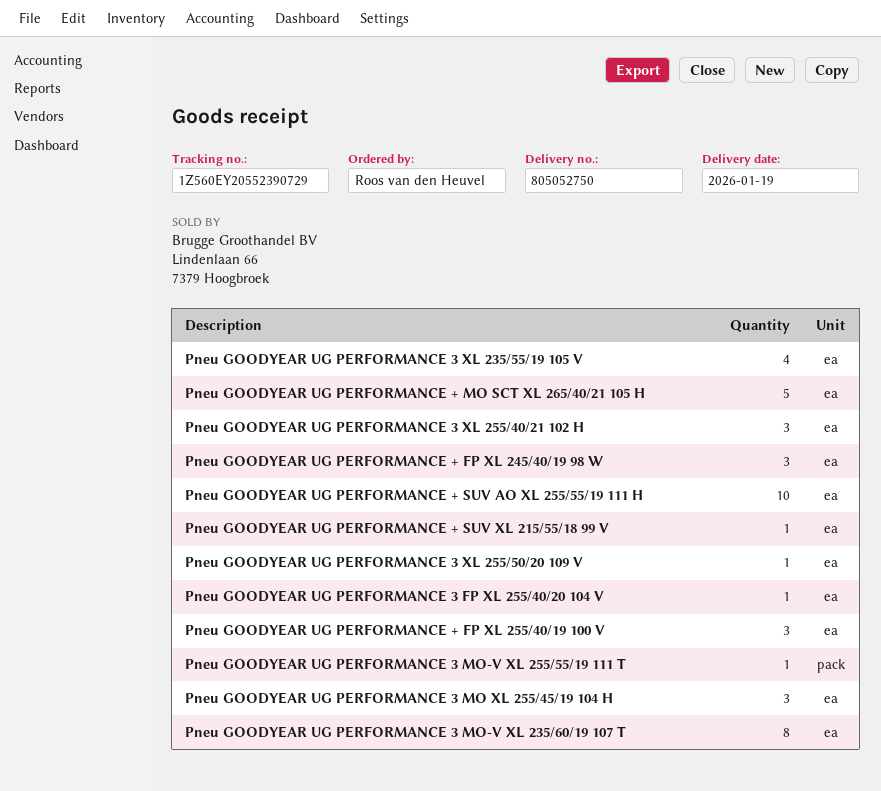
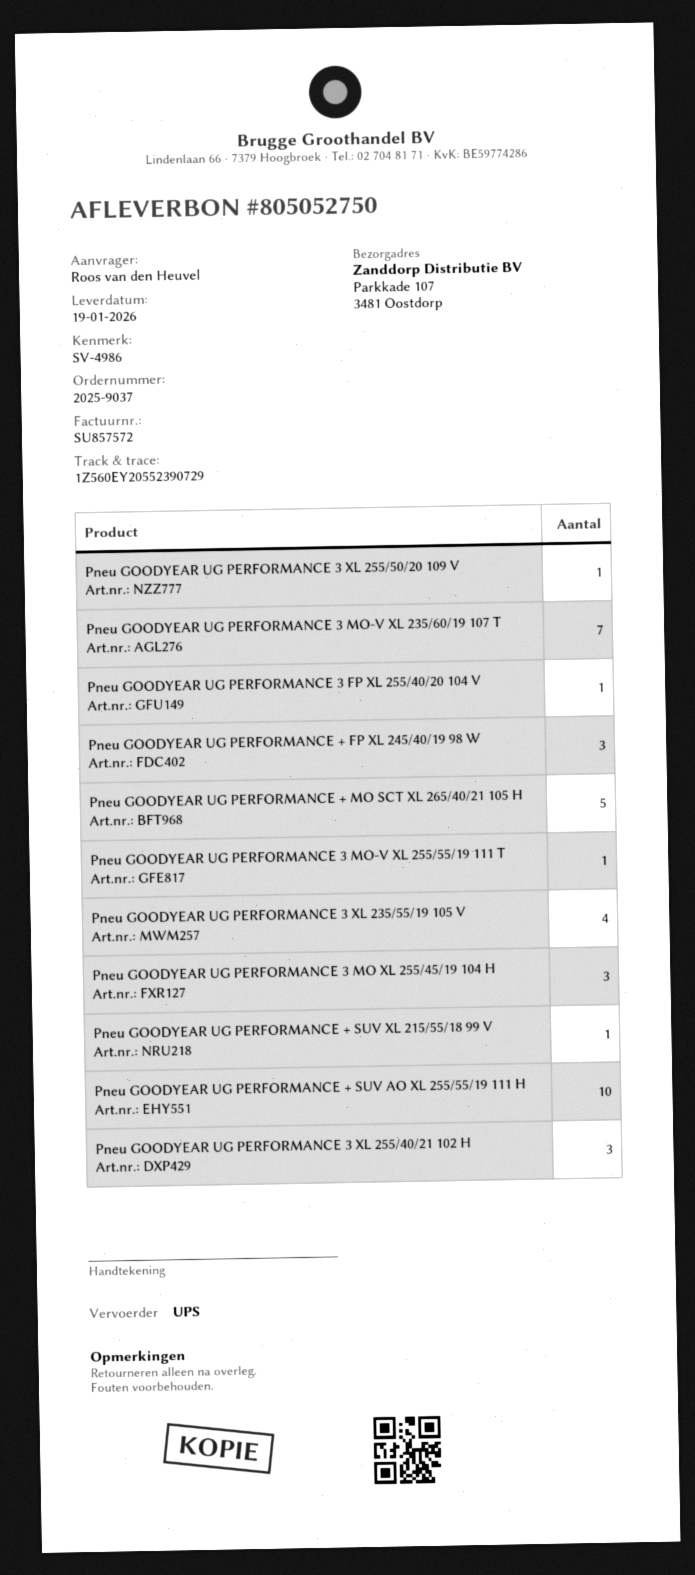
Pneu GOODYEAR UG PERFORMANCE + FP XL 255/40/19 100 V: 3 -> none
Pneu GOODYEAR UG PERFORMANCE 3 MO-V XL 235/60/19 107 T: 8 -> 7

